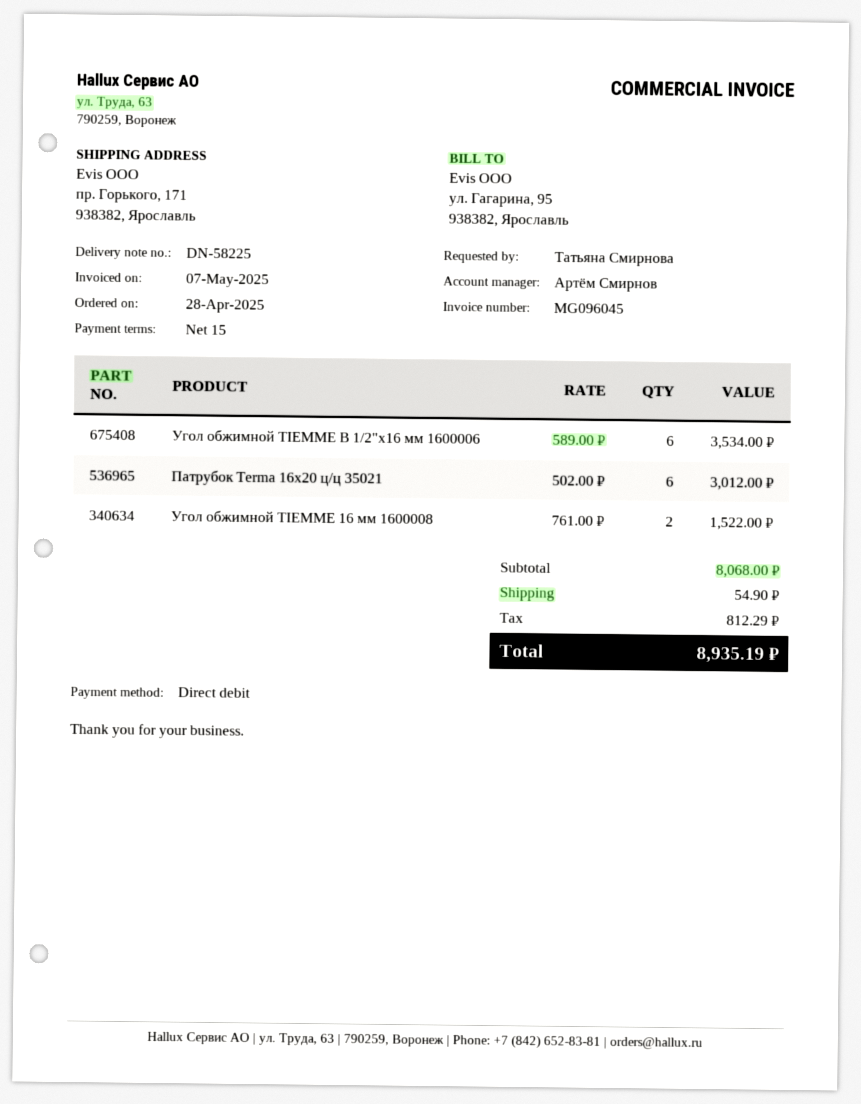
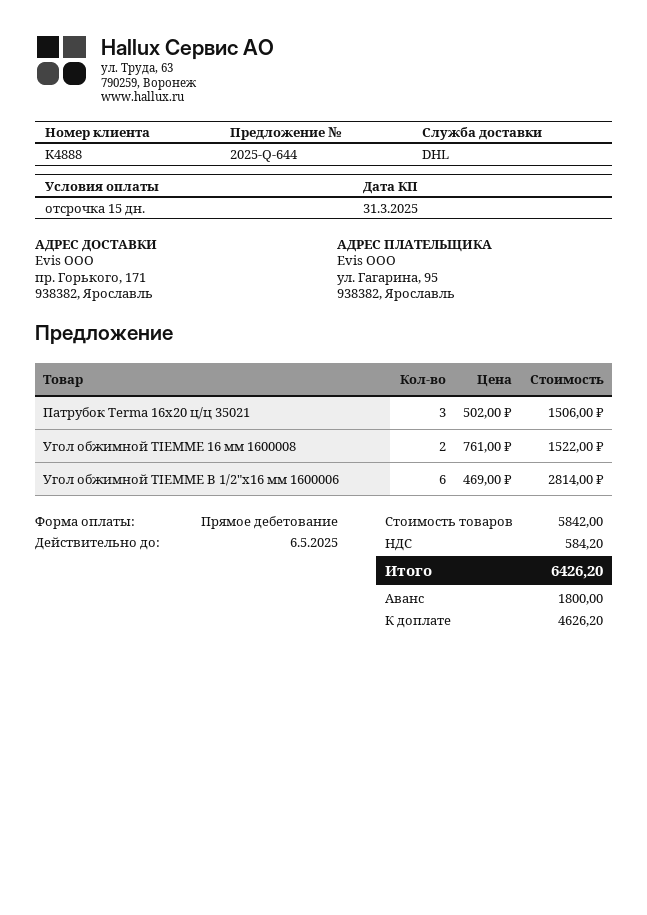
Угол обжимной TIEMME В 1/2"х16 мм 1600006: 6 x 589.00 = 3534.00 -> 6 x 469.00 = 2814.00
Патрубок Terma 16x20 ц/ц 35021: 6 x 502.00 = 3012.00 -> 3 x 502.00 = 1506.00
subtotal: 8068.00 -> 5842.00
shipping: 54.90 -> none
tax: 812.29 -> 584.20
total: 8935.19 -> 6426.20

